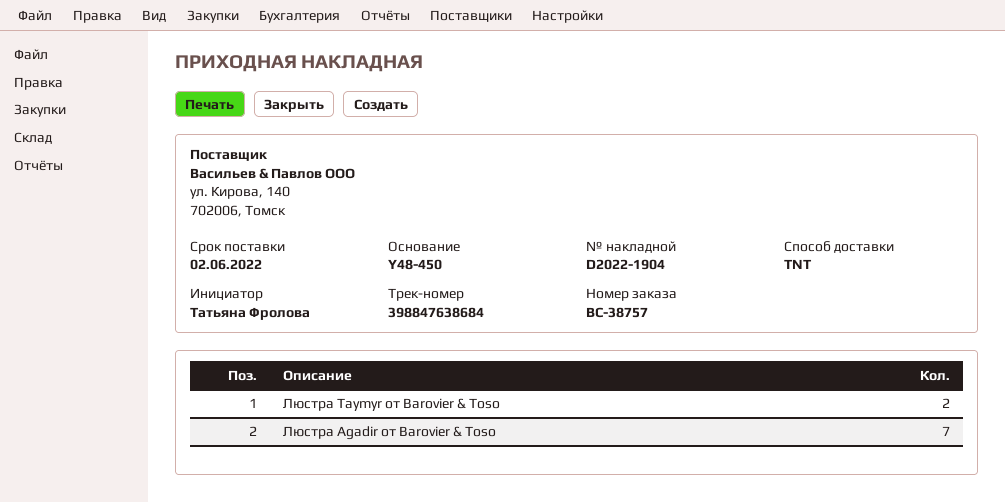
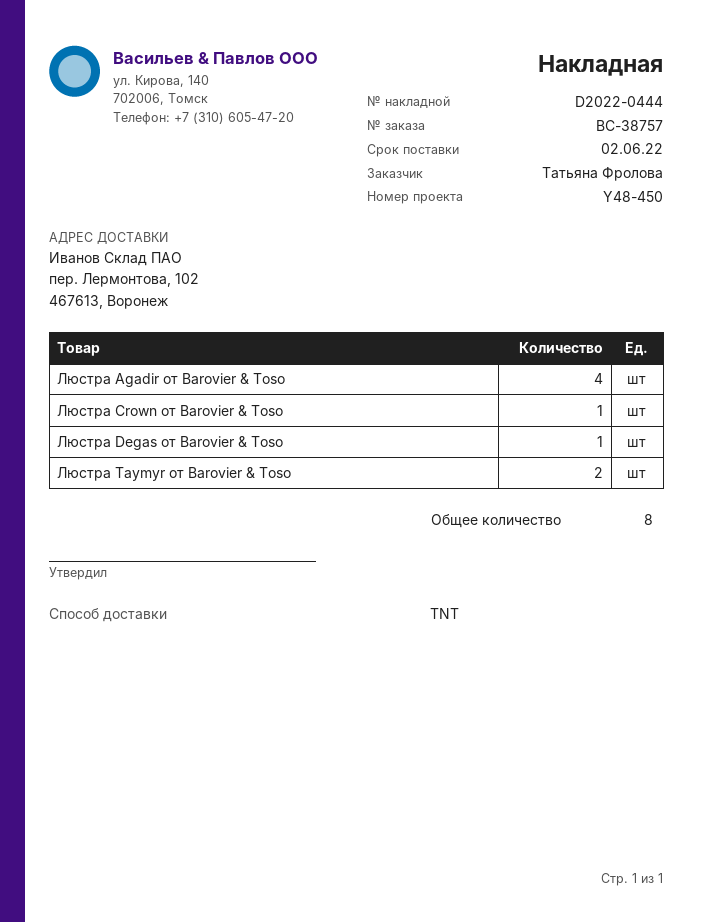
delivery note number: D2022-1904 -> D2022-0444
Люстра Agadir от Barovier & Toso: 7 -> 4
Люстра Crown от Barovier & Toso: none -> 1
Люстра Degas от Barovier & Toso: none -> 1

